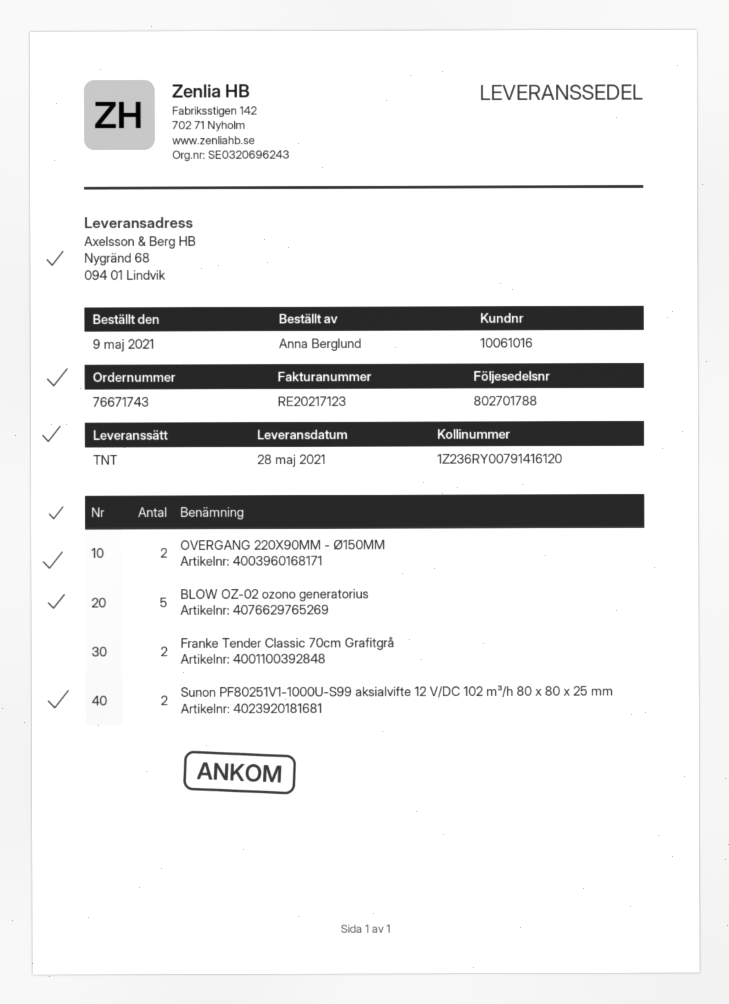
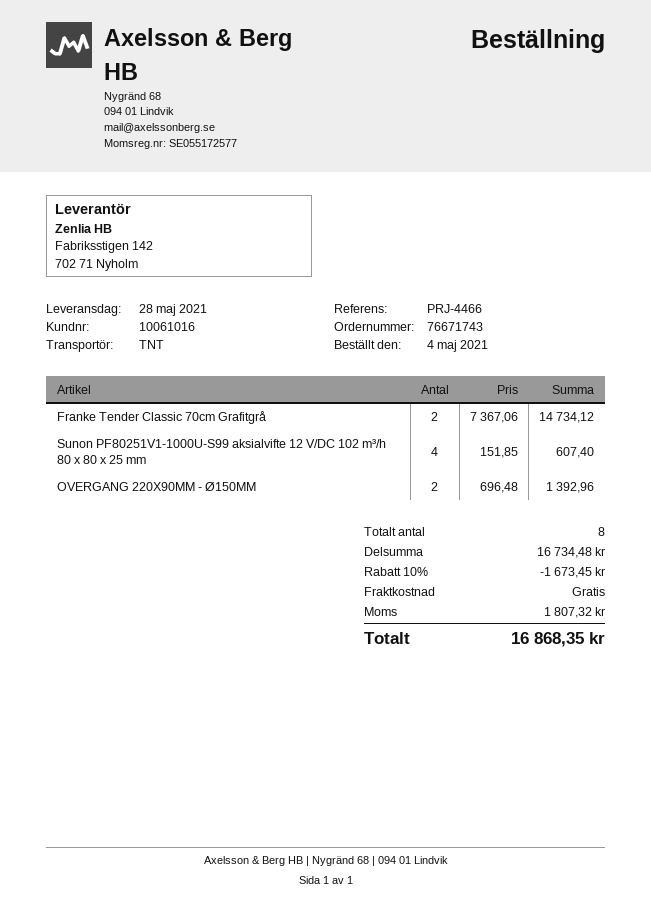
order date: 2021-05-09 -> 2021-05-04
BLOW OZ-02 ozono generatorius: 5 -> none
Sunon PF80251V1-1000U-S99 aksialvifte 12 V/DC 102 m³/h 80 x 80 x 25 mm: 2 -> 4

